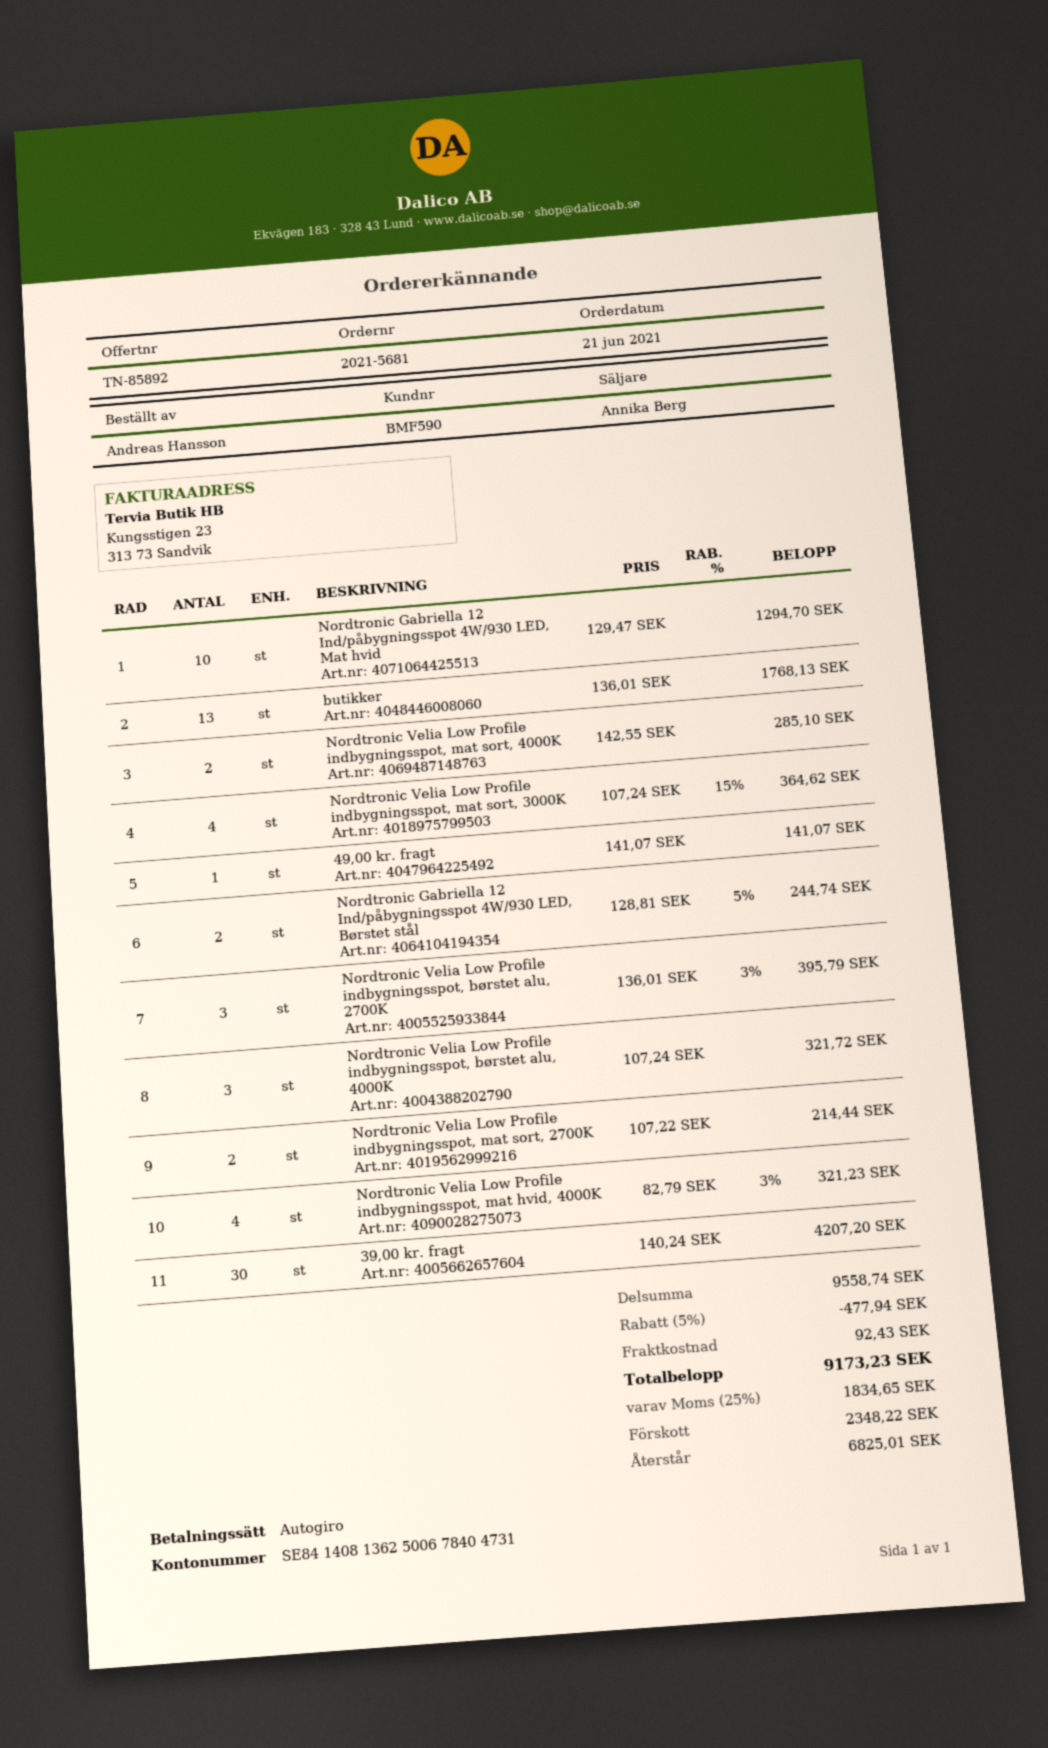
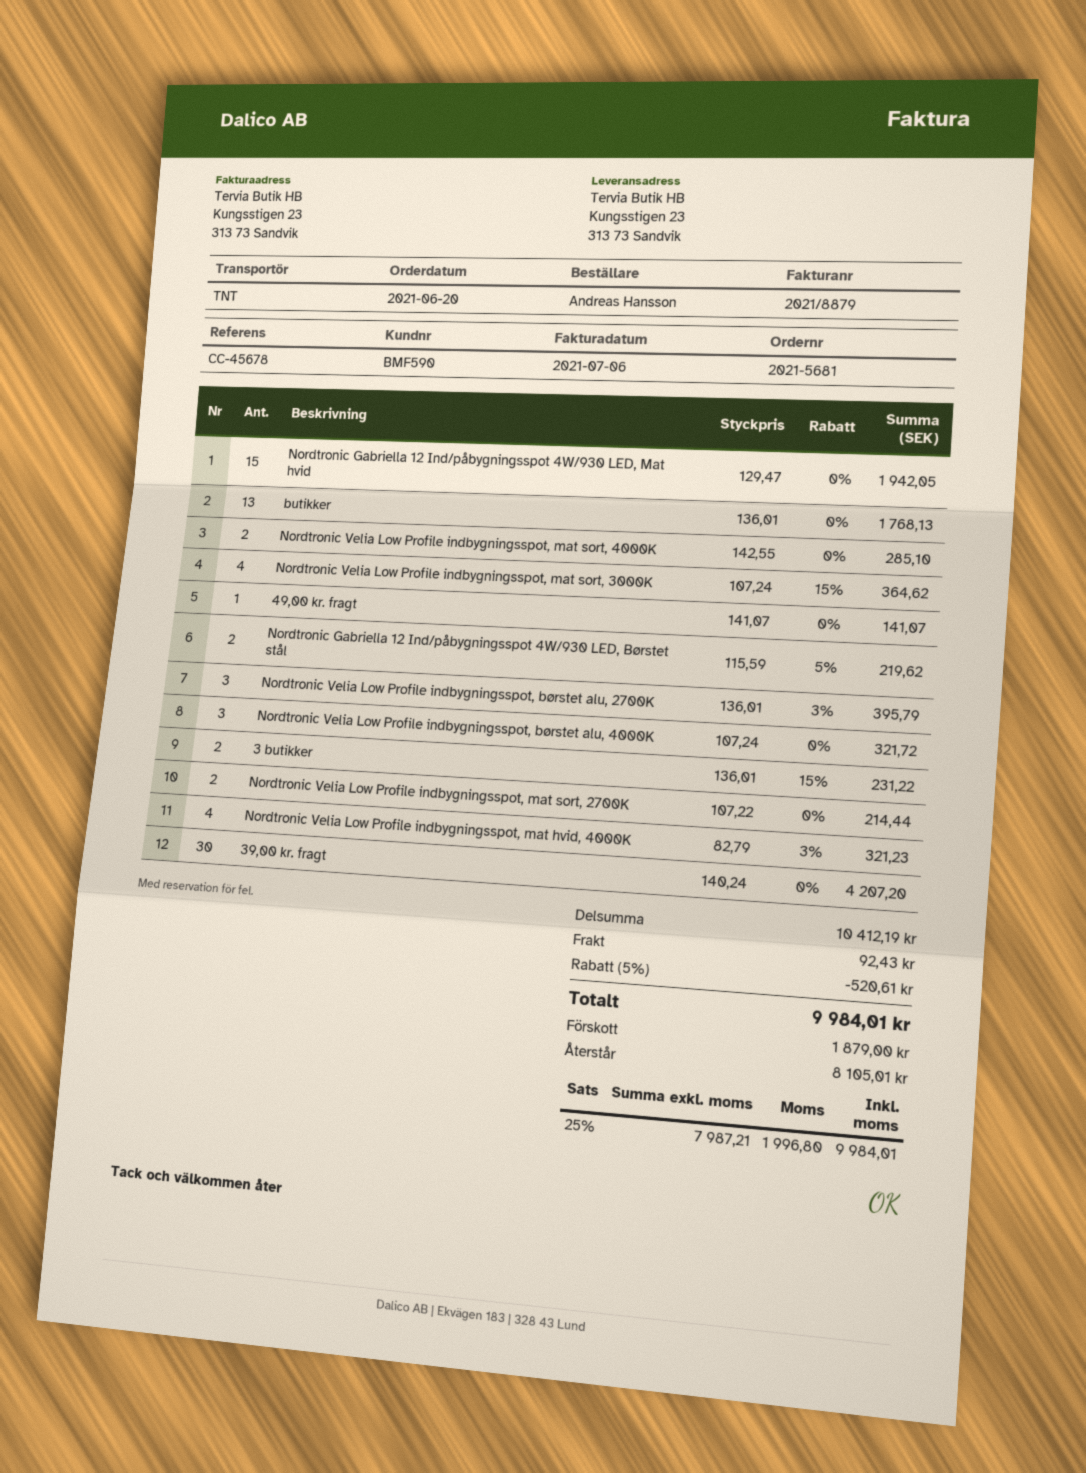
order date: 2021-06-21 -> 2021-06-20
Nordtronic Gabriella 12 Ind/påbygningsspot 4W/930 LED, Mat hvid: 10 x 129.47 = 1294.70 -> 15 x 129.47 = 1942.05
Nordtronic Gabriella 12 Ind/påbygningsspot 4W/930 LED, Børstet stål: 2 x 128.81 - 5% = 244.74 -> 2 x 115.59 - 5% = 219.62
3 butikker: none -> 2 x 136.01 - 15% = 231.22
subtotal: 9558.74 -> 10412.19
discount: 5% = 477.94 -> 5% = 520.61
tax: 25% = 1834.65 -> 25% = 1996.80
total: 9173.23 -> 9984.01
deposit: 2348.22 -> 1879.00
balance: 6825.01 -> 8105.01

